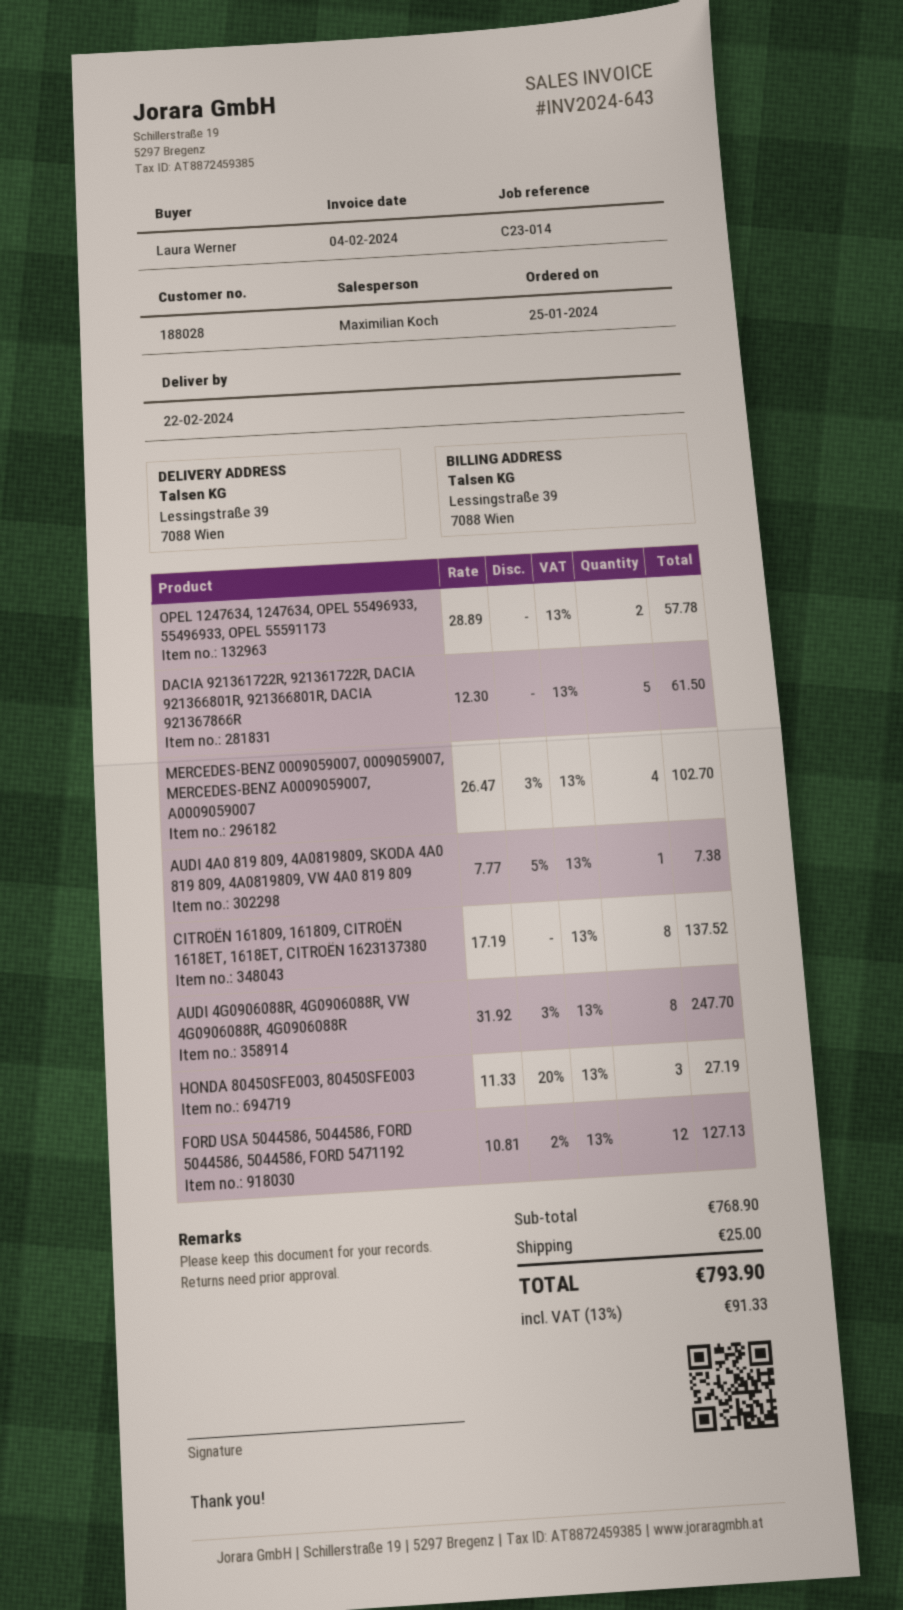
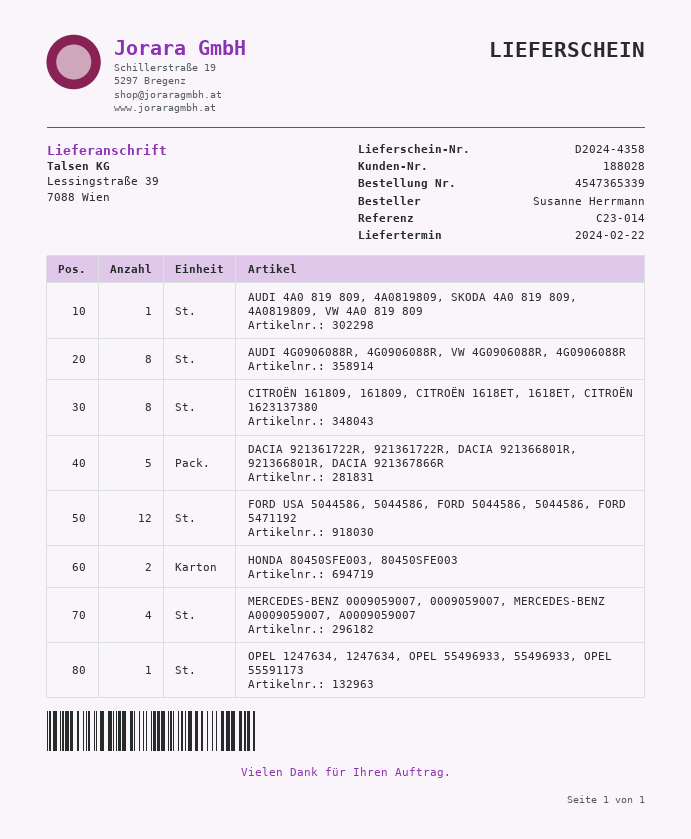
ordered by: Laura Werner -> Susanne Herrmann
OPEL 1247634, 1247634, OPEL 55496933, 55496933, OPEL 55591173: 2 -> 1
HONDA 80450SFE003, 80450SFE003: 3 -> 2

